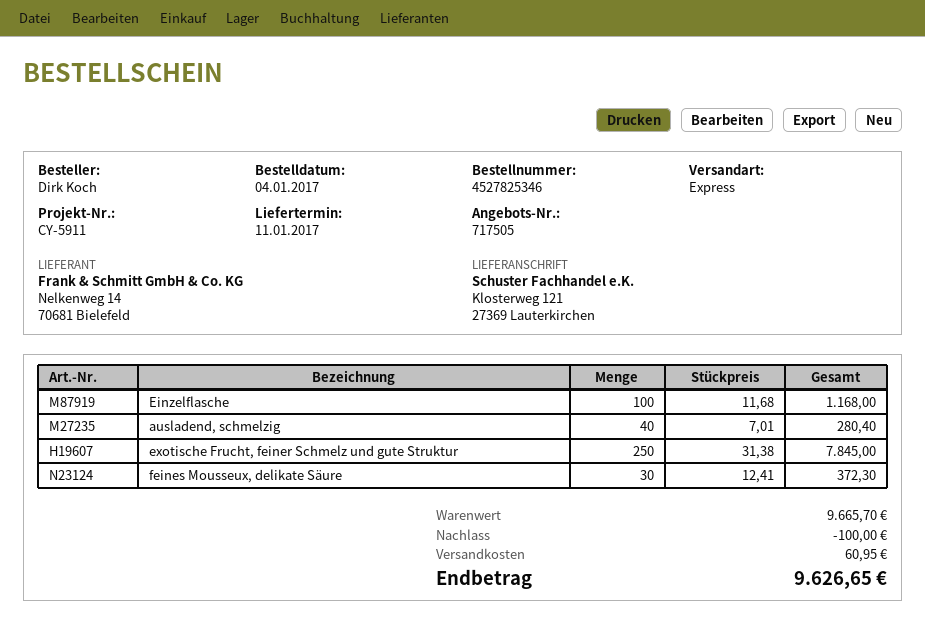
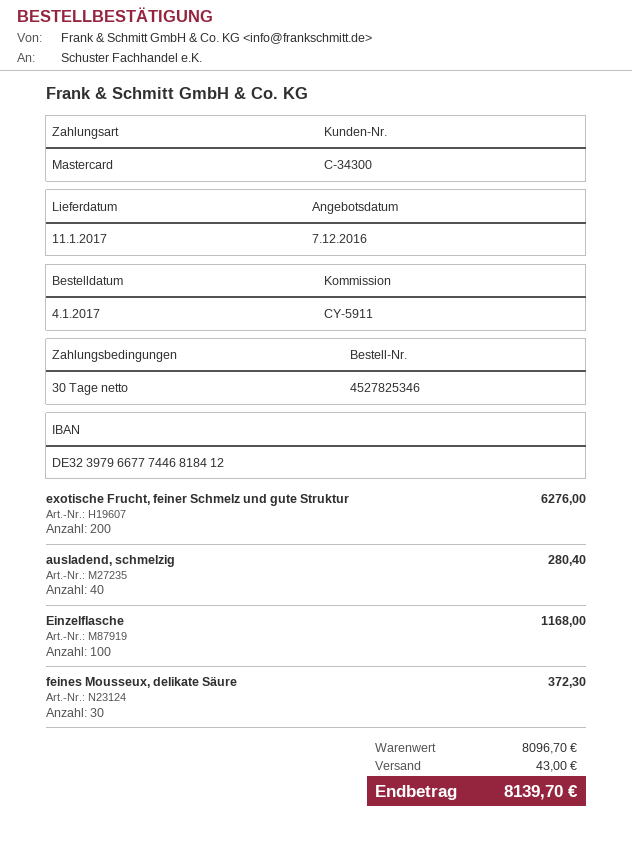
exotische Frucht, feiner Schmelz und gute Struktur: 250 for 7845.00 -> 200 for 6276.00
subtotal: 9665.70 -> 8096.70
discount: 100.00 -> none
shipping: 60.95 -> 43.00
total: 9626.65 -> 8139.70

